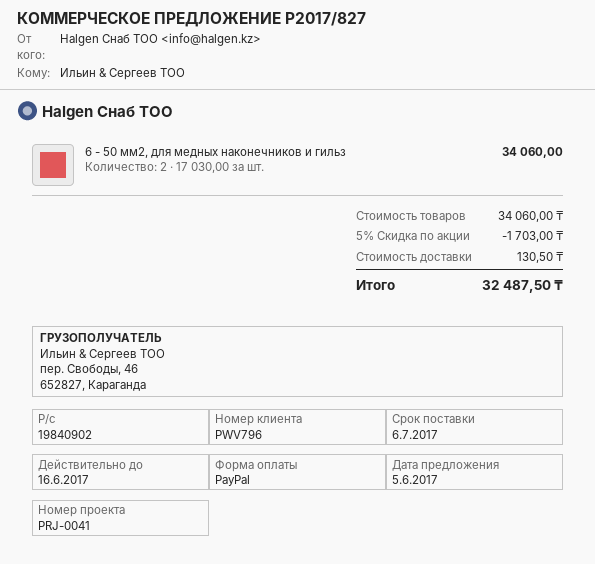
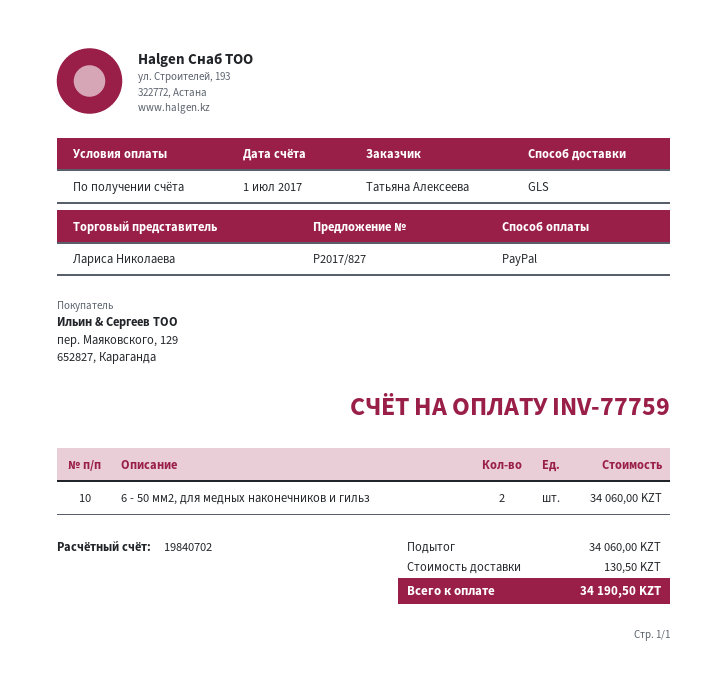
bank account: 19840902 -> 19840702
discount: 5% = 1703.00 -> none
total: 32487.50 -> 34190.50

